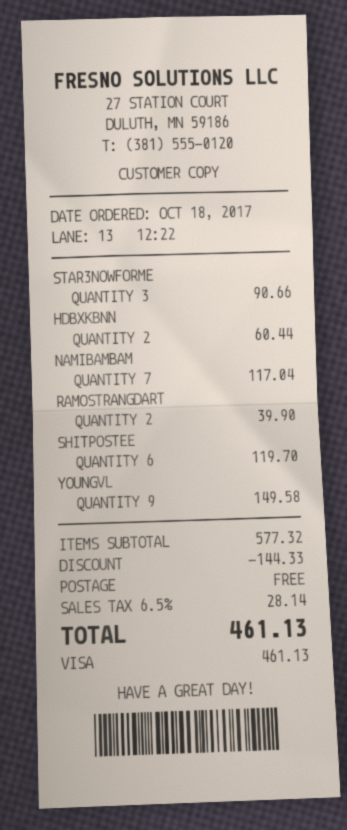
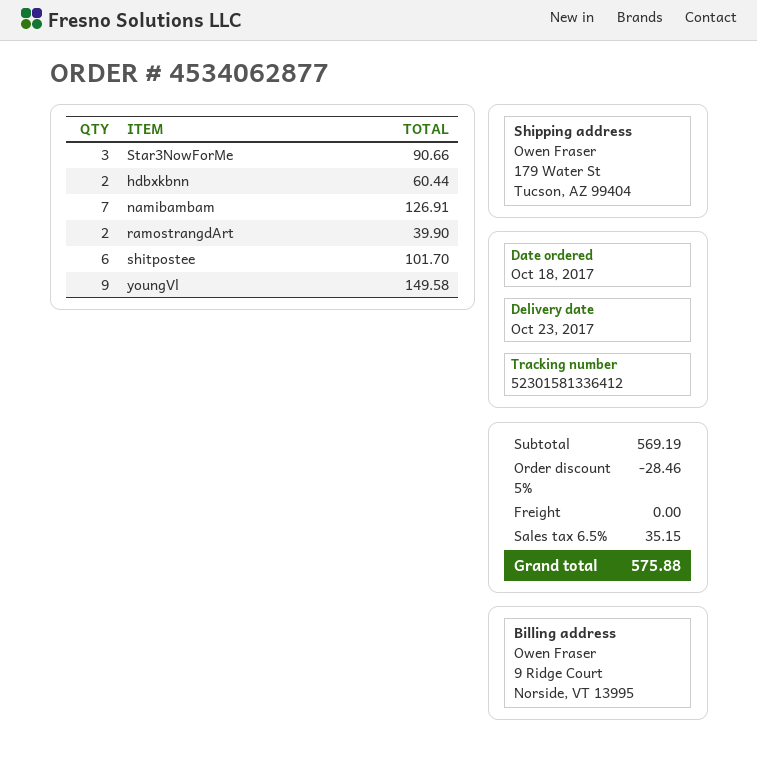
NAMIBAMBAM: 7 for 117.04 -> 7 for 126.91
SHITPOSTEE: 6 for 119.70 -> 6 for 101.70
subtotal: 577.32 -> 569.19
discount: 144.33 -> 28.46
tax: 6.5% = 28.14 -> 6.5% = 35.15
total: 461.13 -> 575.88

